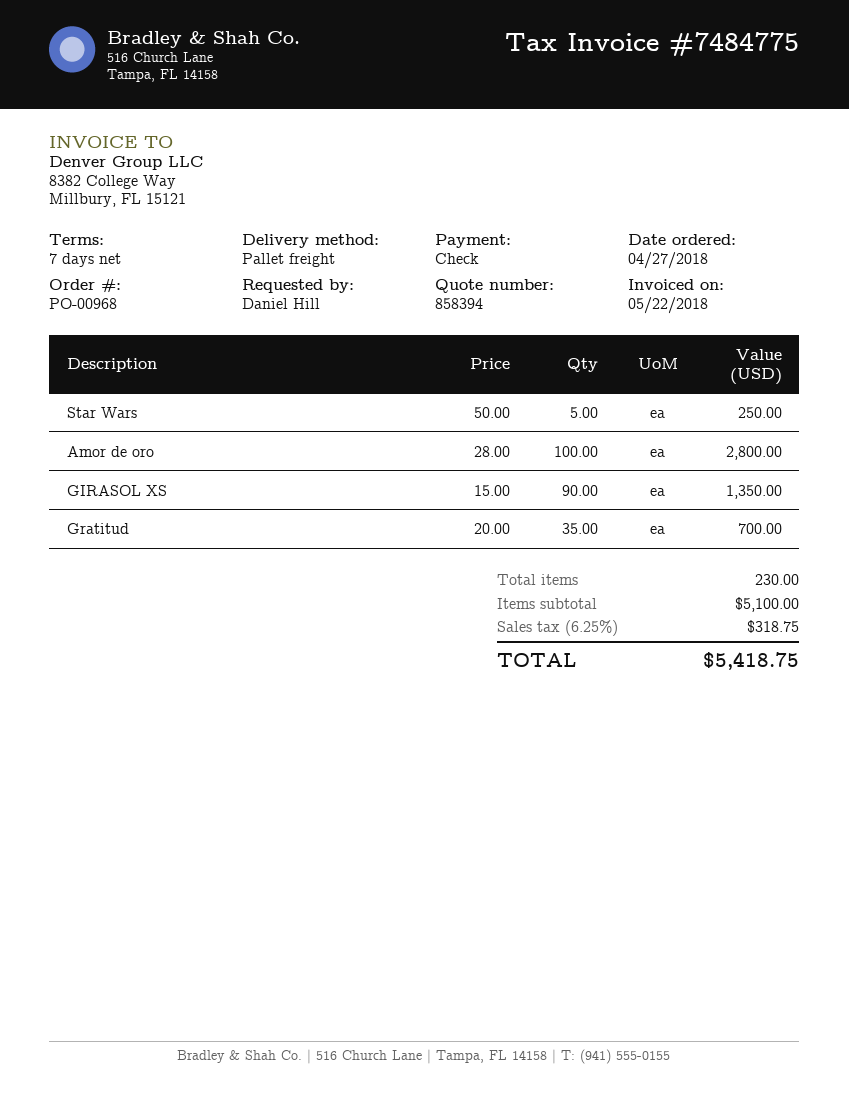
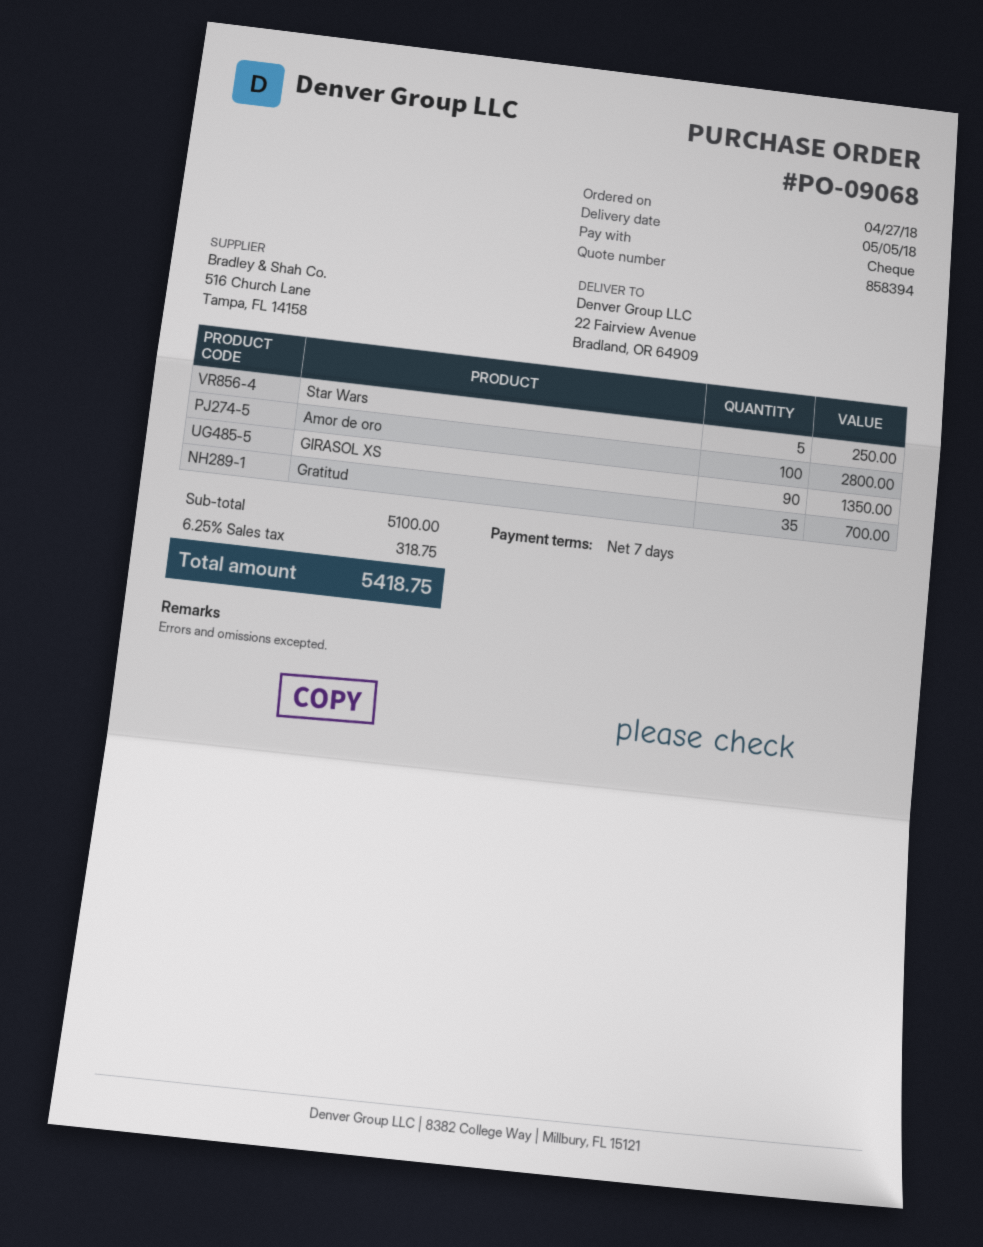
order number: PO-00968 -> PO-09068

